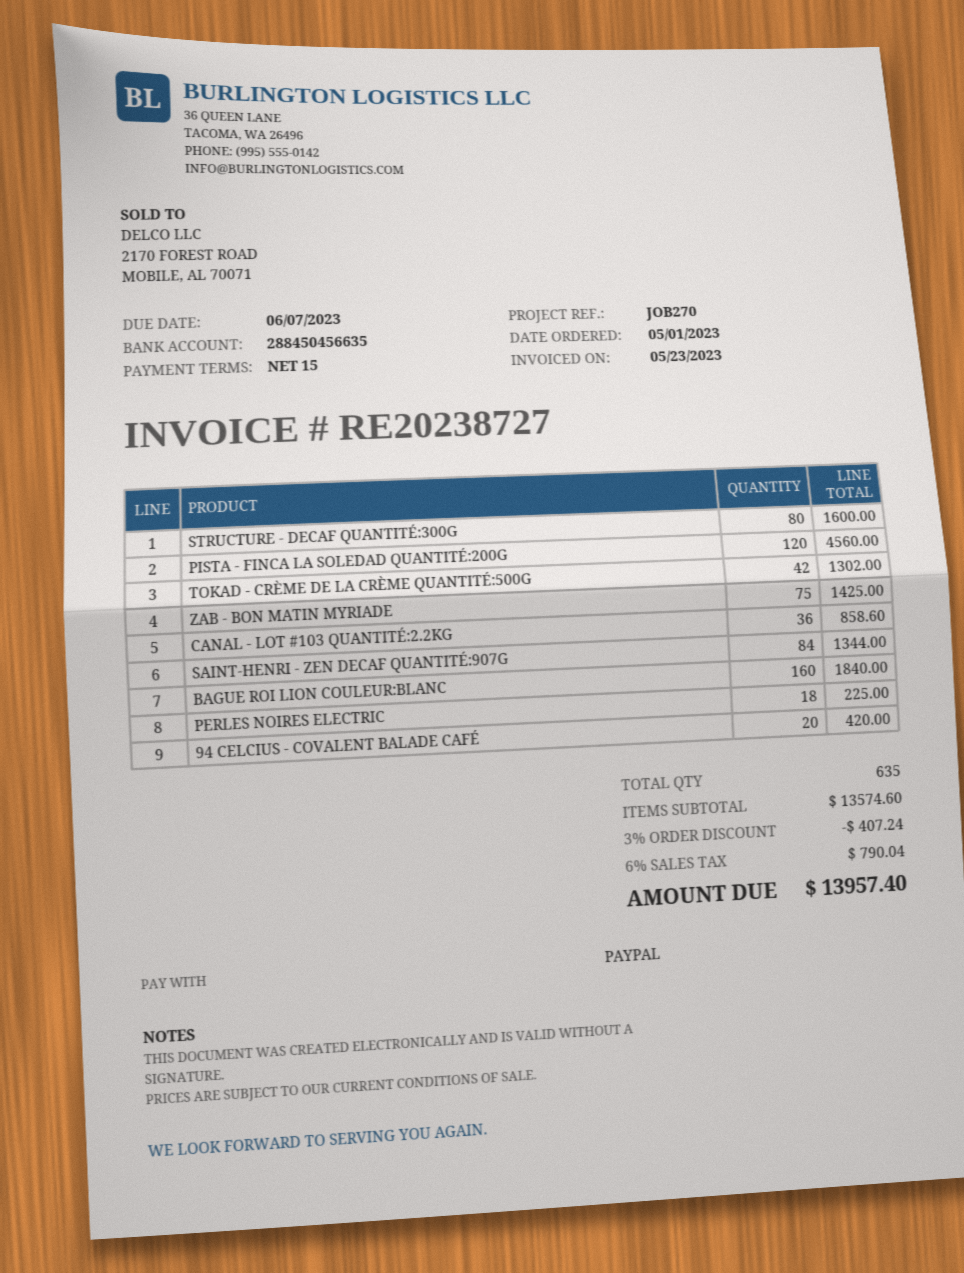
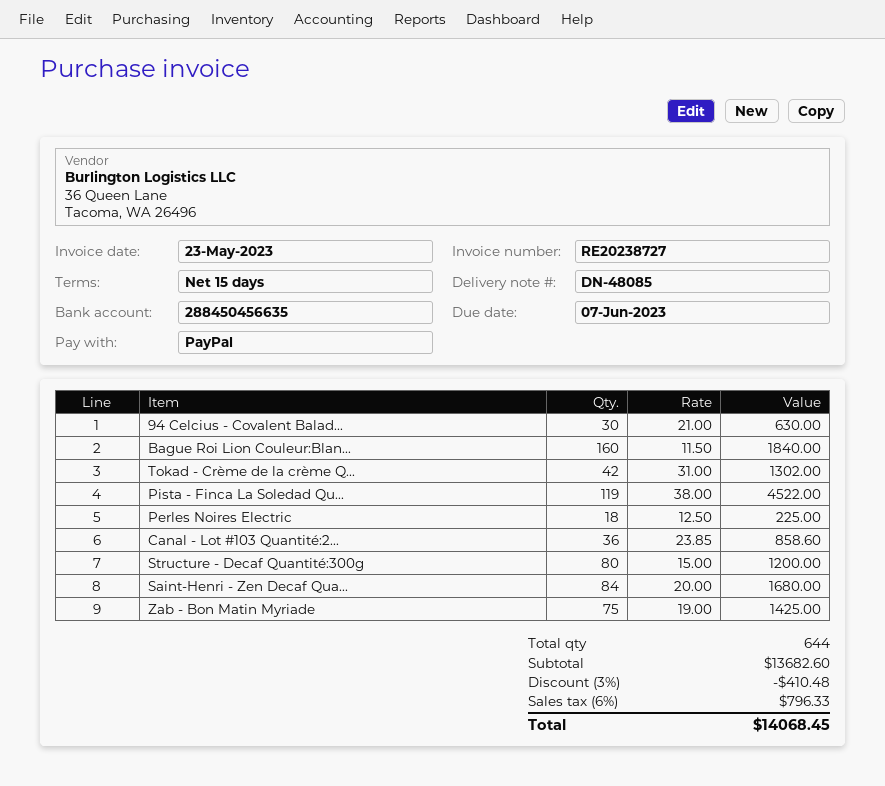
STRUCTURE - DECAF QUANTITÉ:300G: 80 for 1600.00 -> 80 for 1200.00
PISTA - FINCA LA SOLEDAD QUANTITÉ:200G: 120 for 4560.00 -> 119 for 4522.00
SAINT-HENRI - ZEN DECAF QUANTITÉ:907G: 84 for 1344.00 -> 84 for 1680.00
94 CELCIUS - COVALENT BALADE CAFÉ: 20 for 420.00 -> 30 for 630.00
total quantity: 635 -> 644
subtotal: 13574.60 -> 13682.60
discount: 3% = 407.24 -> 3% = 410.48
tax: 6% = 790.04 -> 6% = 796.33
total: 13957.40 -> 14068.45

